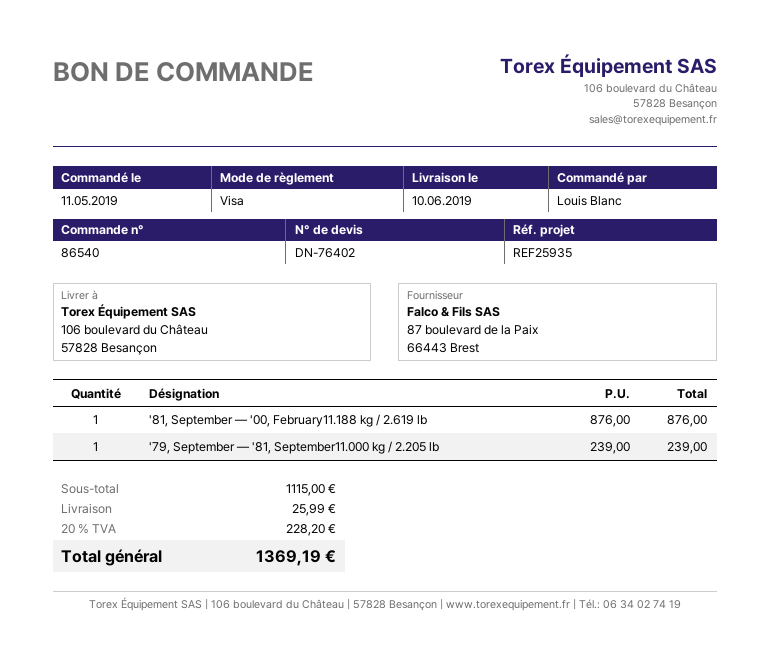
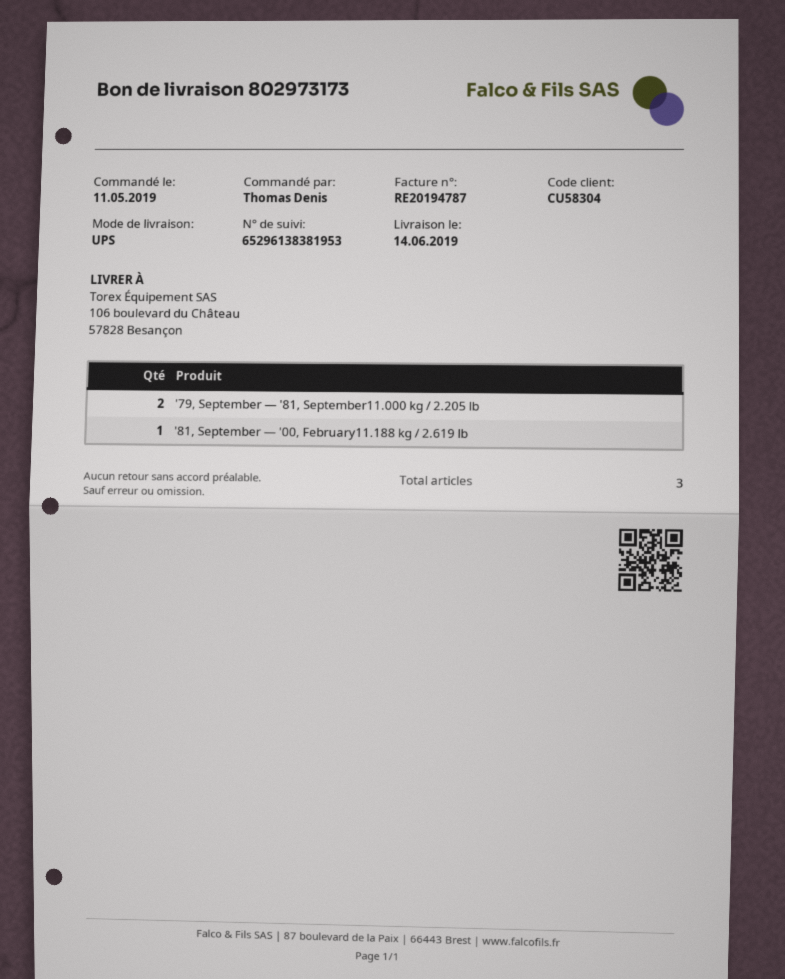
delivery date: 2019-06-10 -> 2019-06-14
ordered by: Louis Blanc -> Thomas Denis
'79, September — '81, September11.000 kg / 2.205 lb: 1 -> 2

